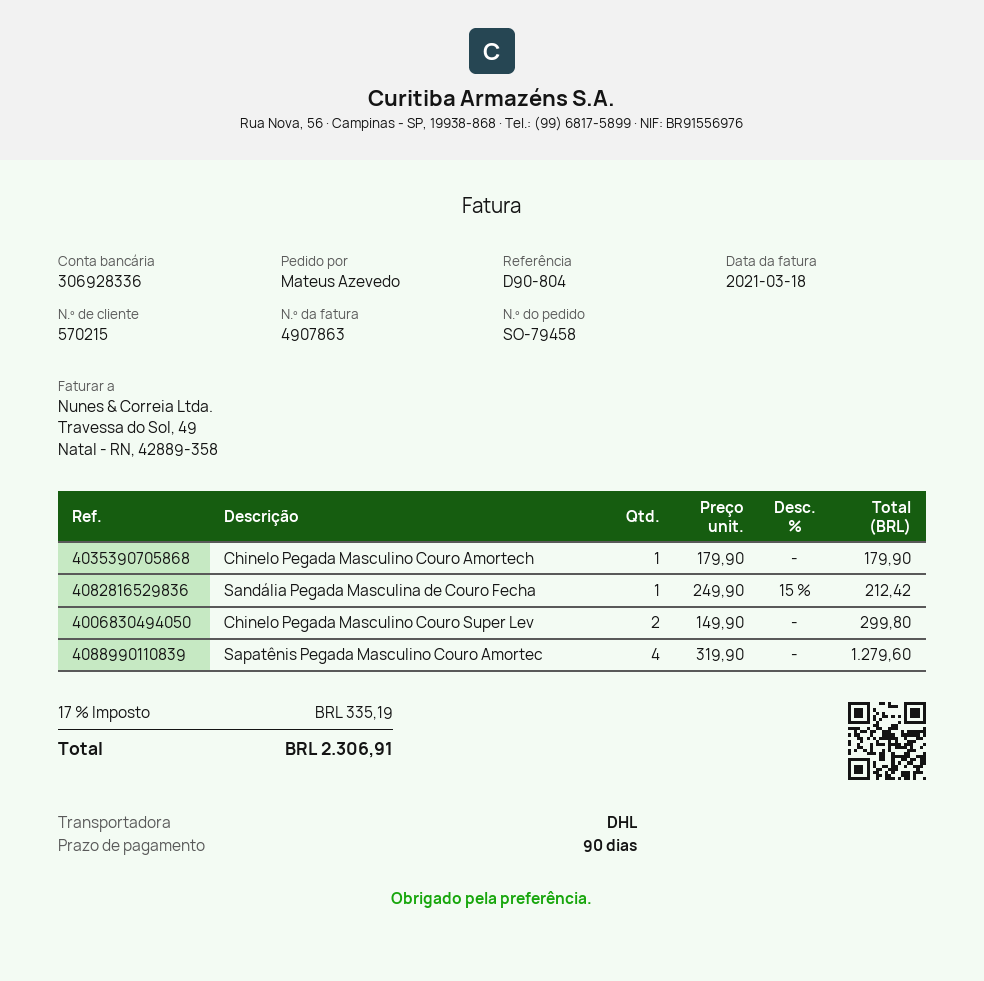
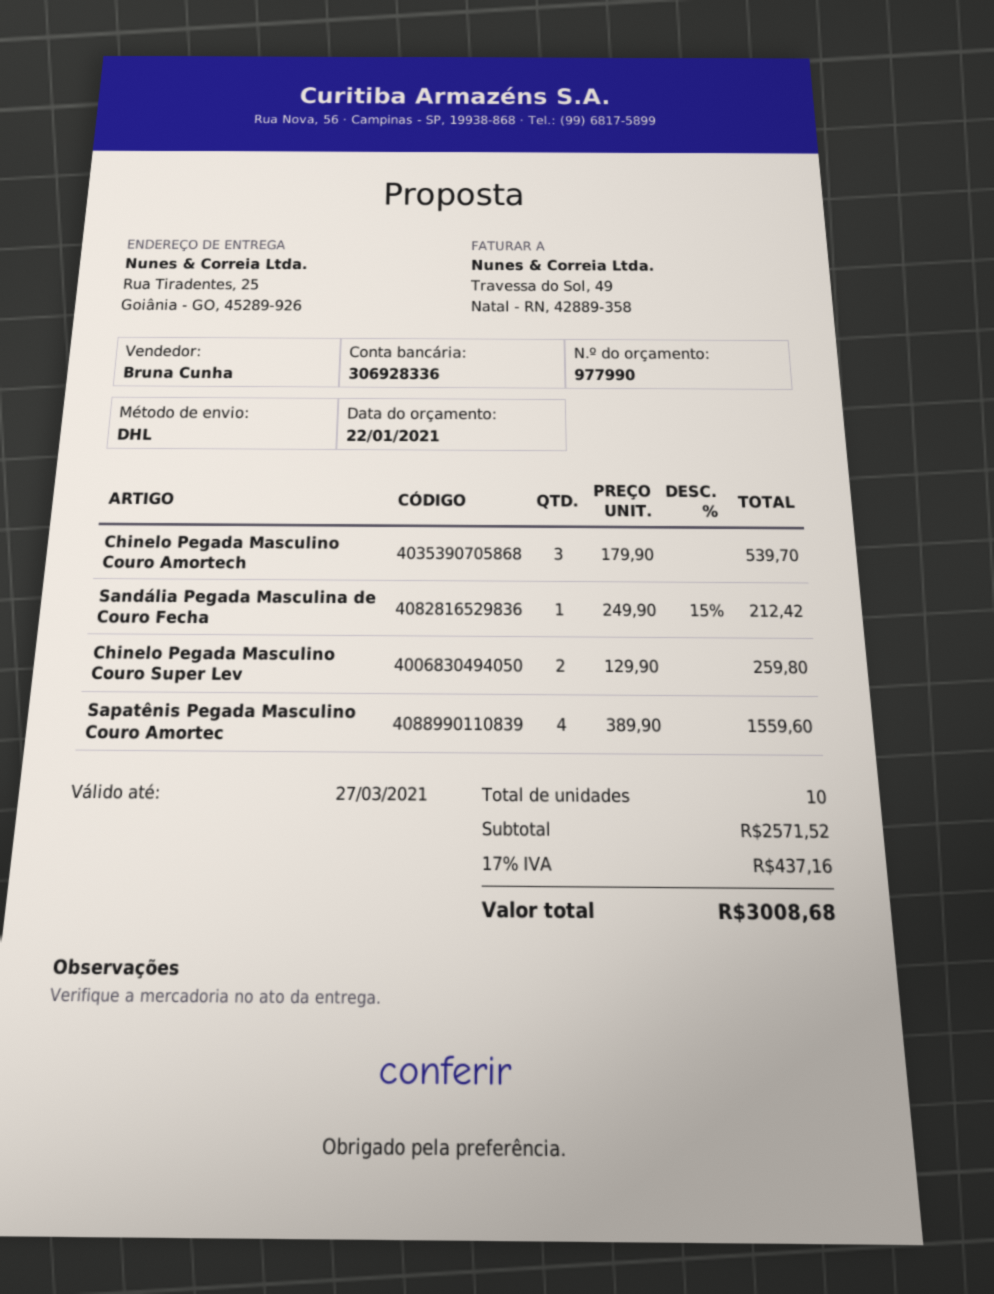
Chinelo Pegada Masculino Couro Amortech: 1 x 179.90 = 179.90 -> 3 x 179.90 = 539.70
Chinelo Pegada Masculino Couro Super Lev: 2 x 149.90 = 299.80 -> 2 x 129.90 = 259.80
Sapatênis Pegada Masculino Couro Amortec: 4 x 319.90 = 1279.60 -> 4 x 389.90 = 1559.60
tax: 17% = 335.19 -> 17% = 437.16
total: 2306.91 -> 3008.68

